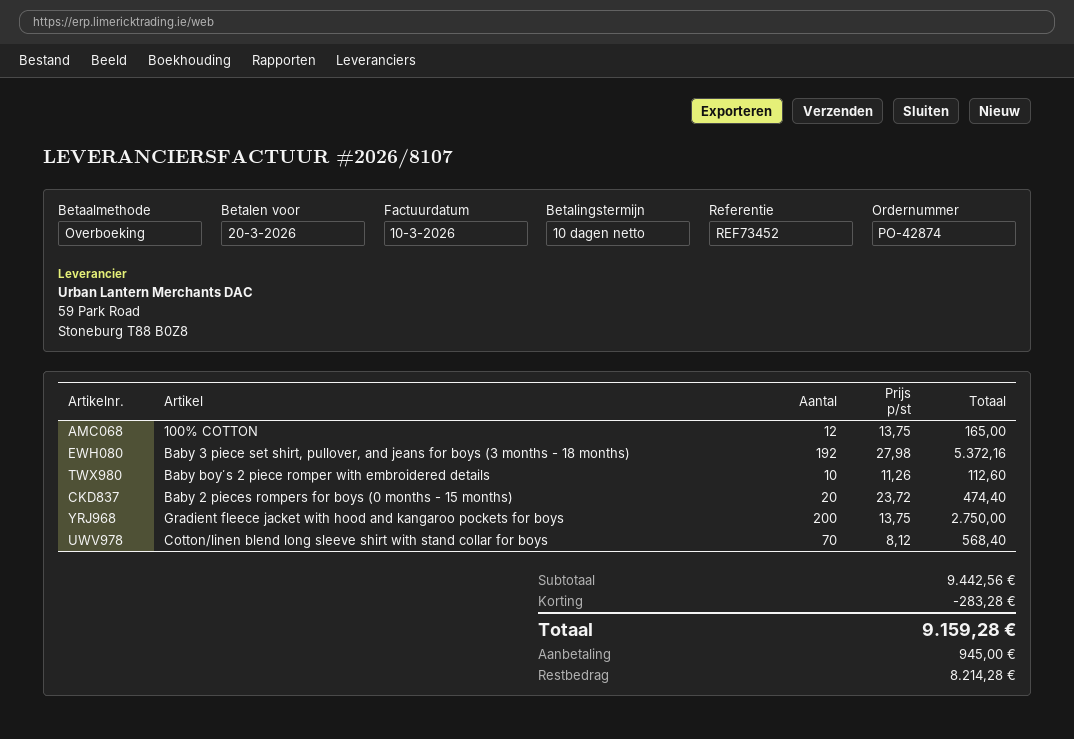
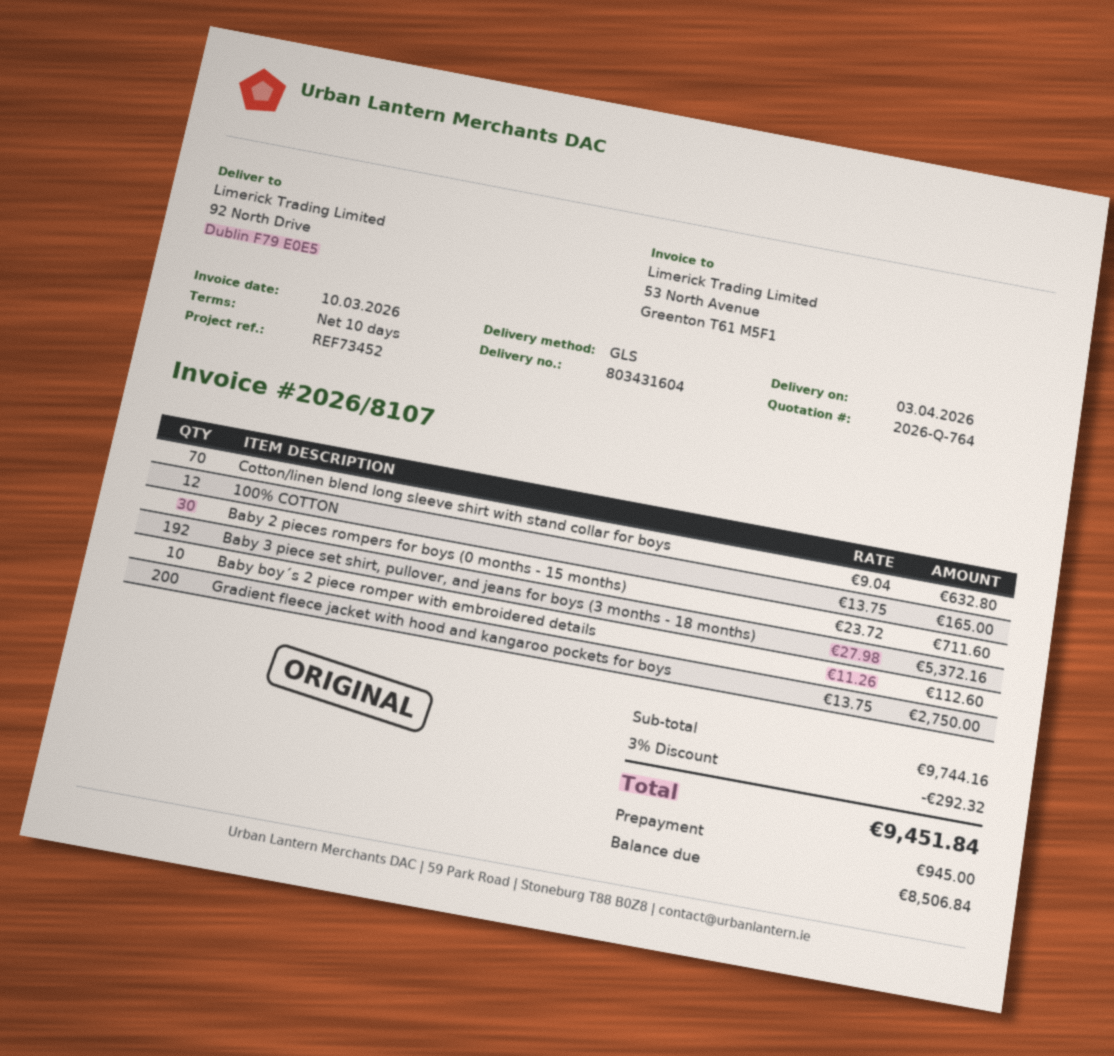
Baby 2 pieces rompers for boys (0 months - 15 months): 20 x 23.72 = 474.40 -> 30 x 23.72 = 711.60
Cotton/linen blend long sleeve shirt with stand collar for boys: 70 x 8.12 = 568.40 -> 70 x 9.04 = 632.80
subtotal: 9442.56 -> 9744.16
discount: 283.28 -> 292.32
total: 9159.28 -> 9451.84
balance: 8214.28 -> 8506.84

